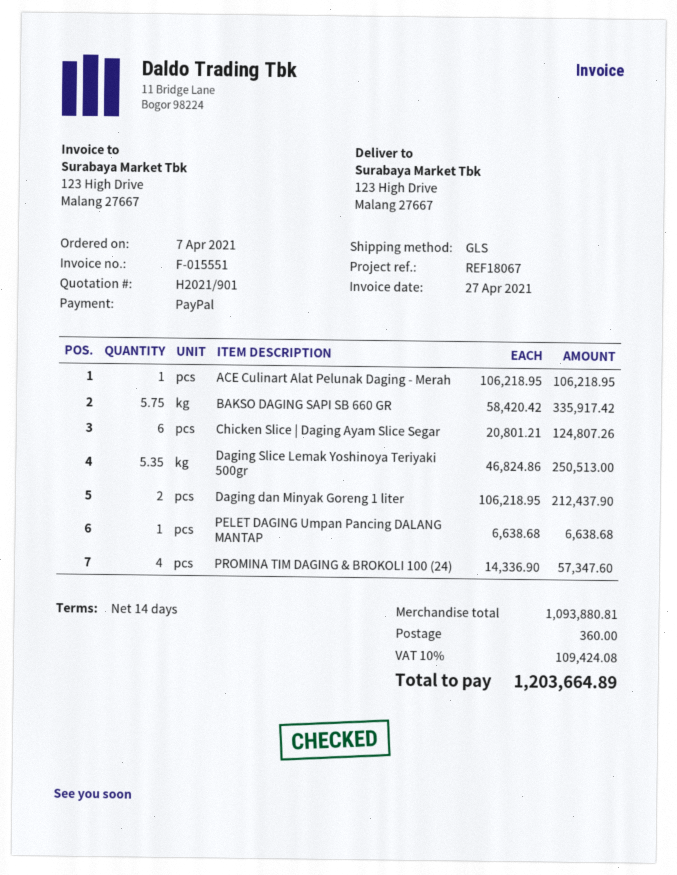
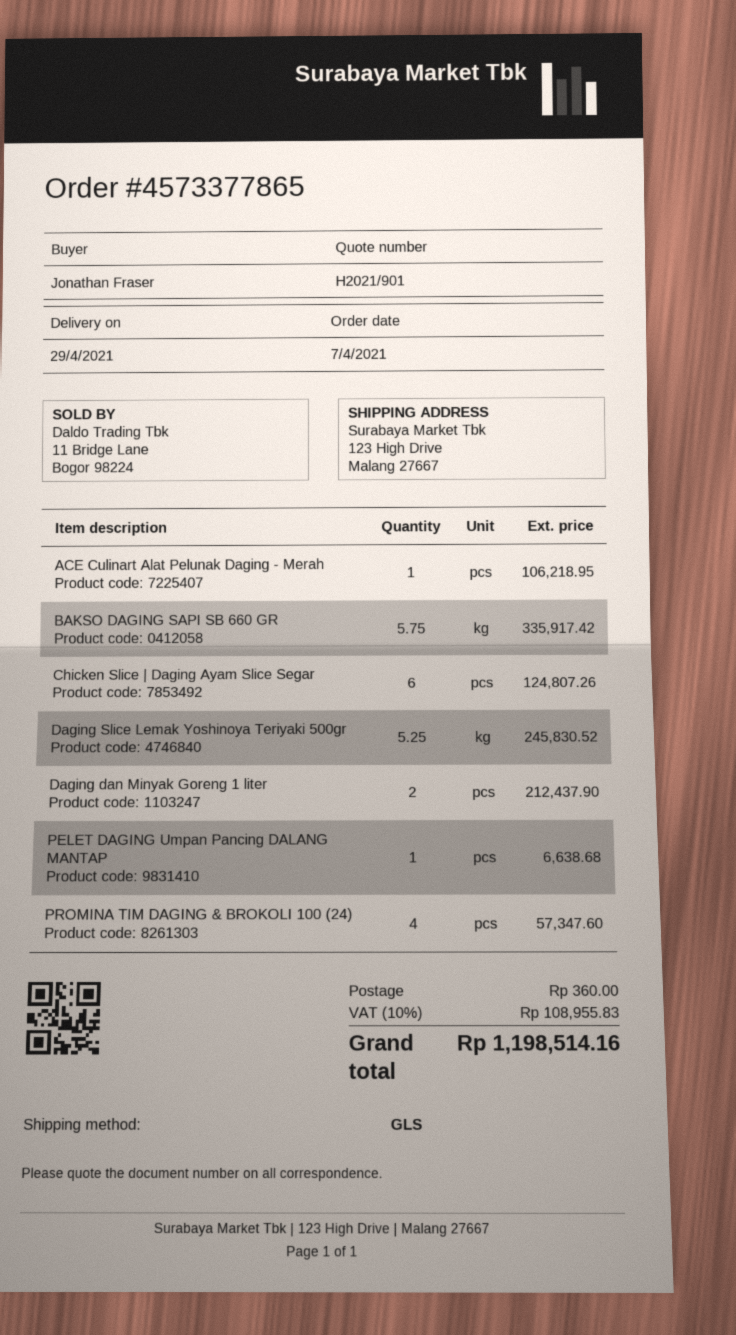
Daging Slice Lemak Yoshinoya Teriyaki 500gr: 5.35 for 250513.00 -> 5.25 for 245830.52
tax: 10% = 109424.08 -> 10% = 108955.83
total: 1203664.89 -> 1198514.16

